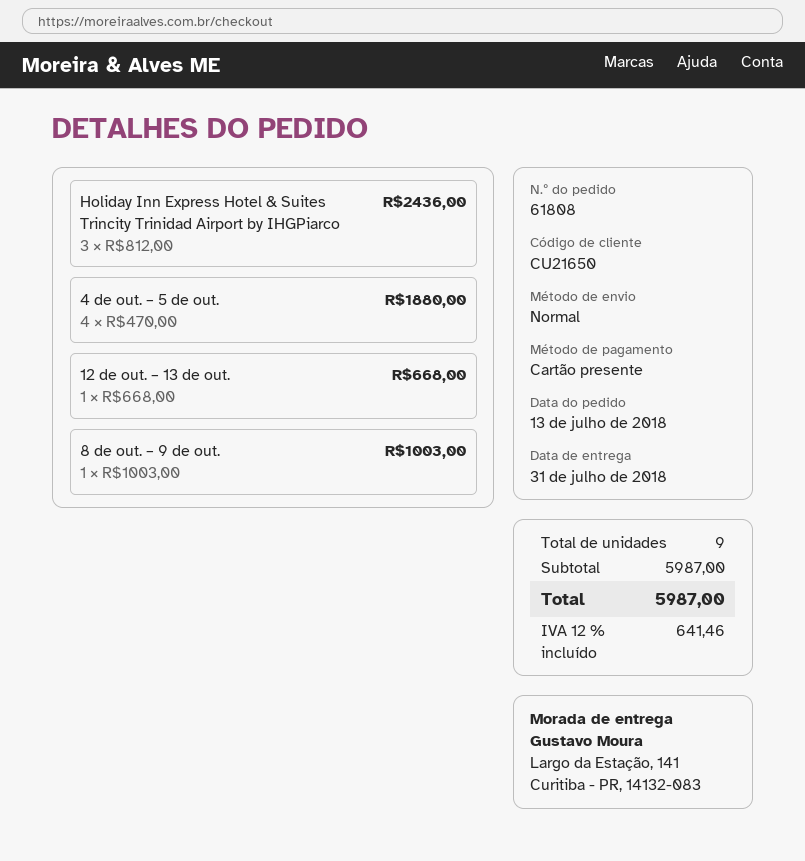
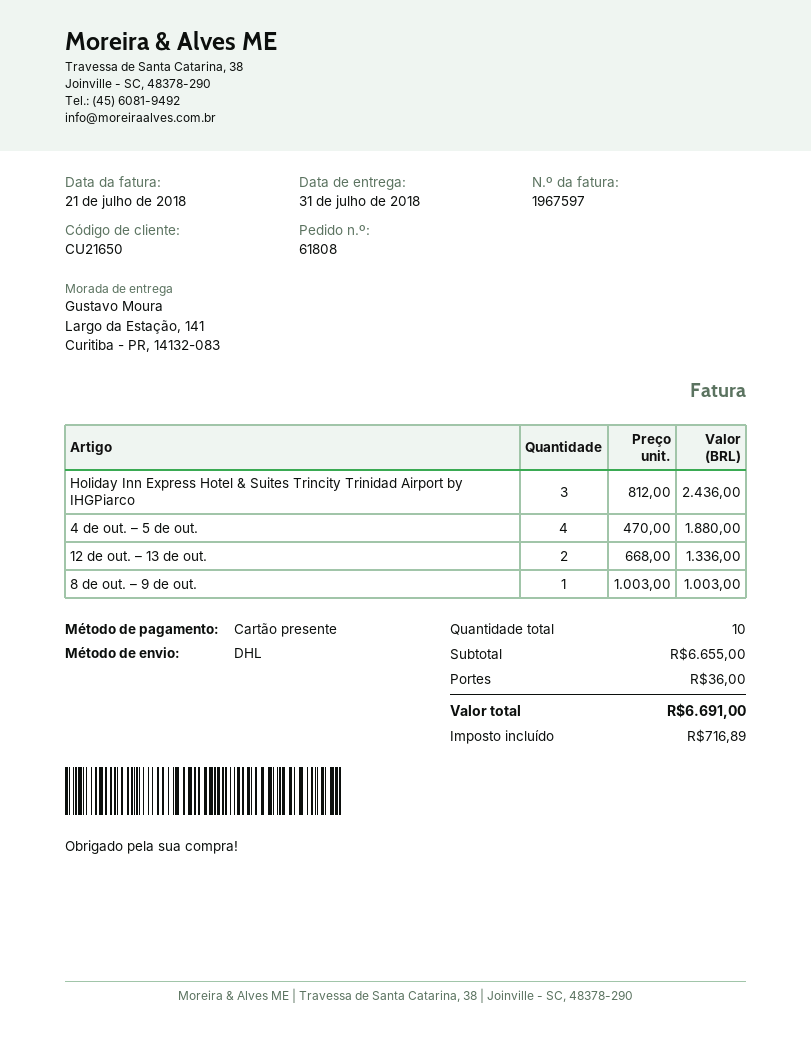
shipping method: standard -> DHL
12 de out. – 13 de out.: 1 x 668.00 = 668.00 -> 2 x 668.00 = 1336.00
total quantity: 9 -> 10
subtotal: 5987.00 -> 6655.00
shipping: none -> 36.00
tax: 641.46 -> 716.89
total: 5987.00 -> 6691.00

